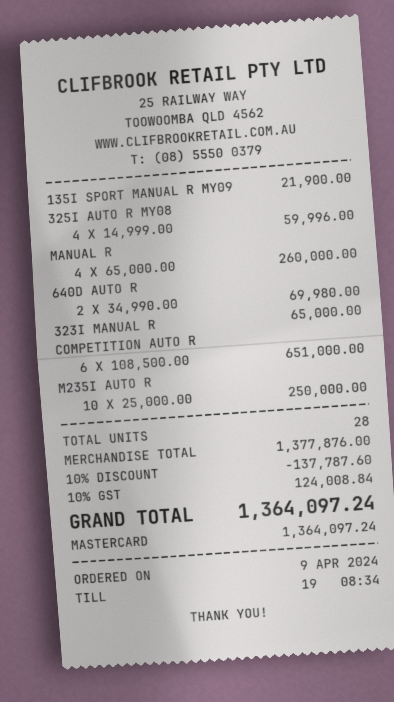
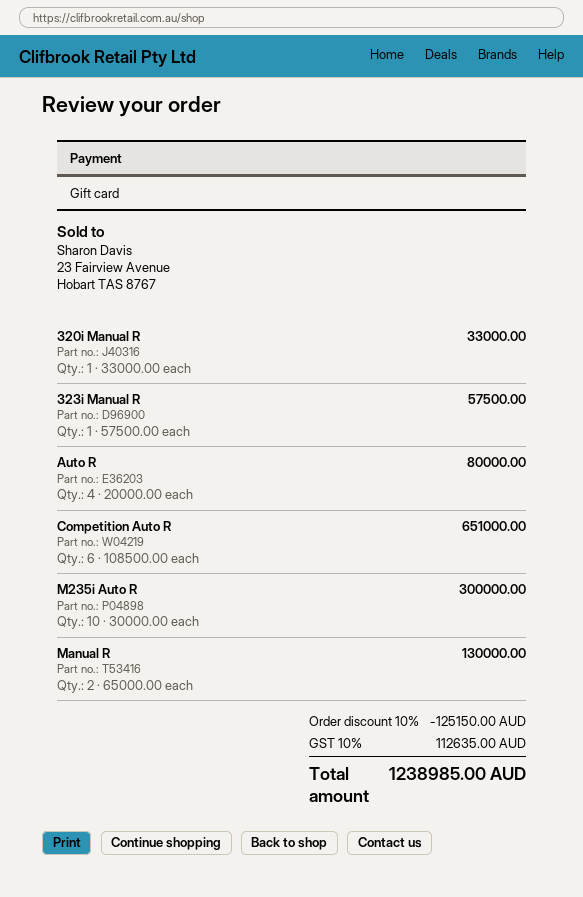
payment method: Mastercard -> gift card
135I SPORT MANUAL R MY09: 1 x 21900.00 = 21900.00 -> none
325I AUTO R MY08: 4 x 14999.00 = 59996.00 -> none
MANUAL R: 4 x 65000.00 = 260000.00 -> 2 x 65000.00 = 130000.00
640D AUTO R: 2 x 34990.00 = 69980.00 -> none
323I MANUAL R: 1 x 65000.00 = 65000.00 -> 1 x 57500.00 = 57500.00
M235I AUTO R: 10 x 25000.00 = 250000.00 -> 10 x 30000.00 = 300000.00
320i Manual R: none -> 1 x 33000.00 = 33000.00
Auto R: none -> 4 x 20000.00 = 80000.00
discount: 10% = 137787.60 -> 10% = 125150.00
tax: 10% = 124008.84 -> 10% = 112635.00
total: 1364097.24 -> 1238985.00

